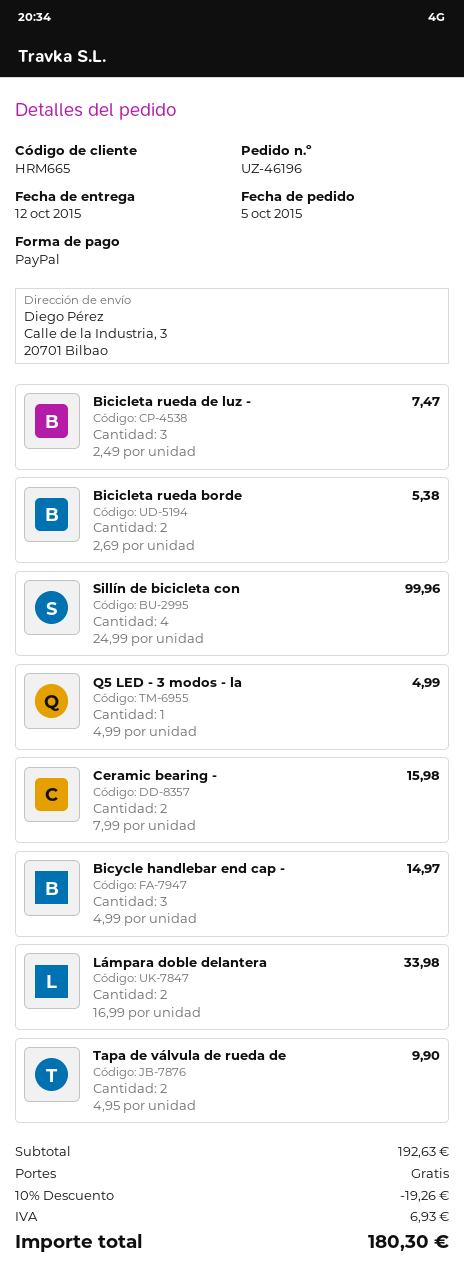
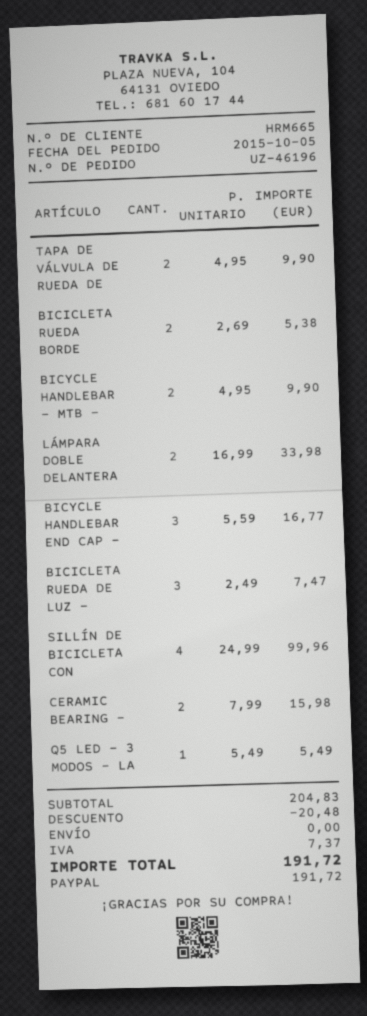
Q5 LED - 3 modos - la: 1 x 4.99 = 4.99 -> 1 x 5.49 = 5.49
Bicycle handlebar end cap -: 3 x 4.99 = 14.97 -> 3 x 5.59 = 16.77
BICYCLE HANDLEBAR - MTB -: none -> 2 x 4.95 = 9.90
subtotal: 192.63 -> 204.83
discount: 19.26 -> 20.48
tax: 6.93 -> 7.37
total: 180.30 -> 191.72

